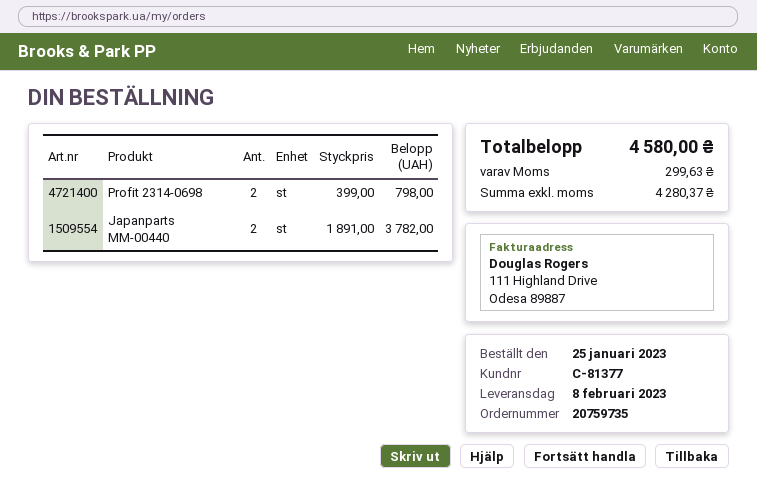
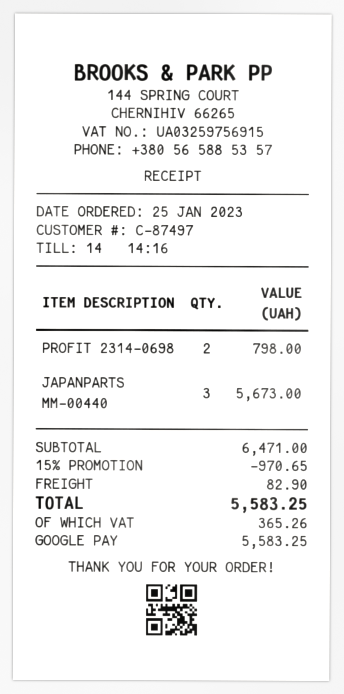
customer number: C-81377 -> C-87497
Japanparts MM-00440: 2 for 3782.00 -> 3 for 5673.00
discount: none -> 15% = 970.65
shipping: none -> 82.90
tax: 299.63 -> 365.26
total: 4580.00 -> 5583.25

